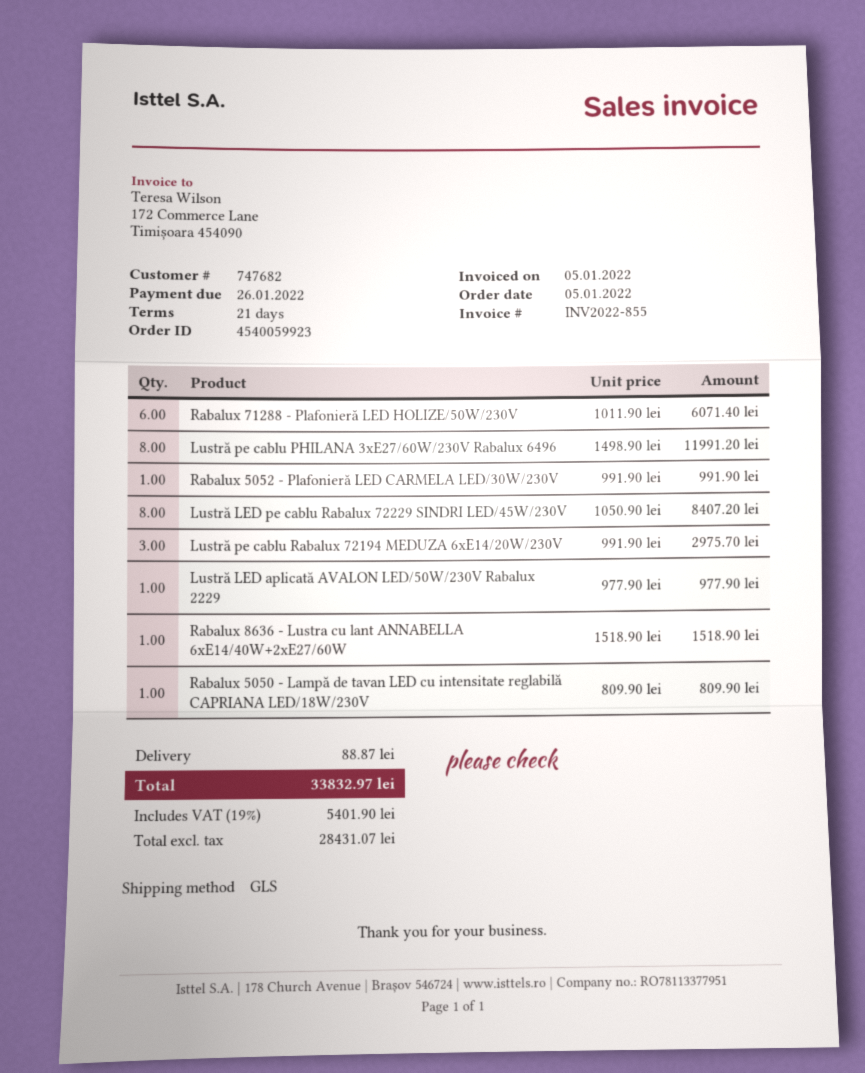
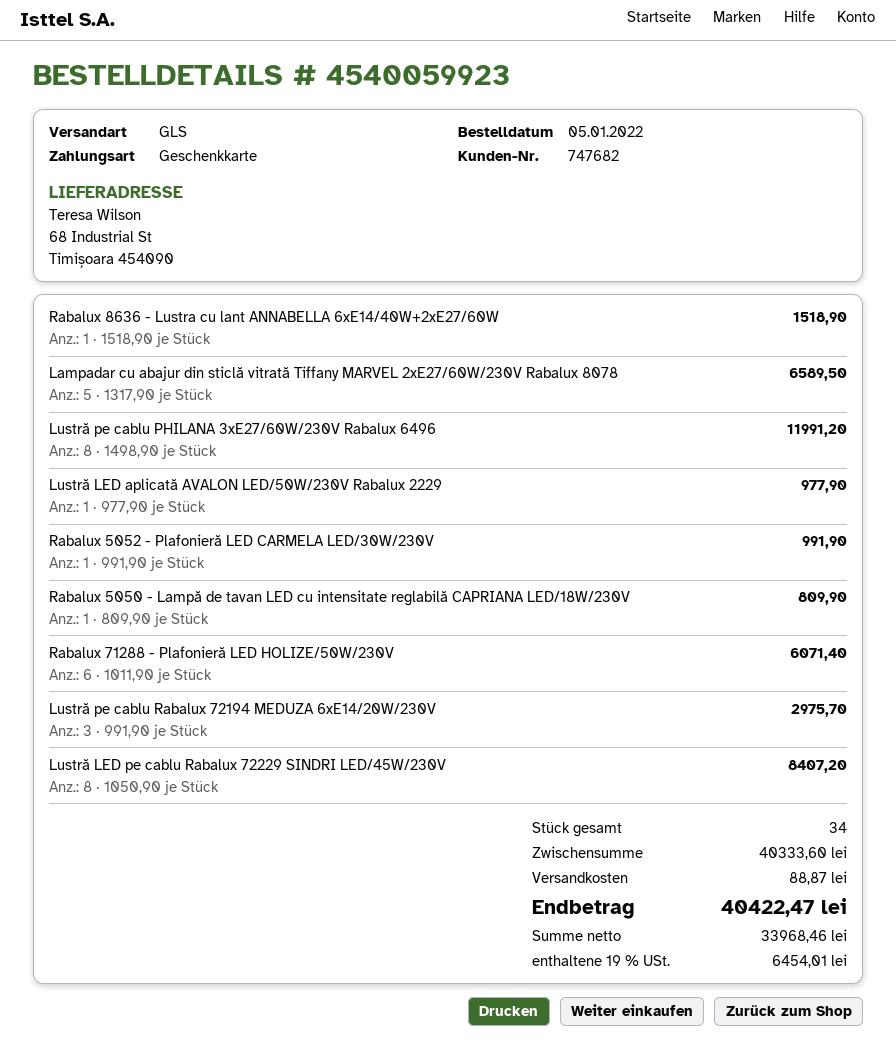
Lampadar cu abajur din sticlă vitrată Tiffany MARVEL 2xE27/60W/230V Rabalux 8078: none -> 5 x 1317.90 = 6589.50
net: 28431.07 -> 33968.46
tax: 19% = 5401.90 -> 19% = 6454.01
total: 33832.97 -> 40422.47

